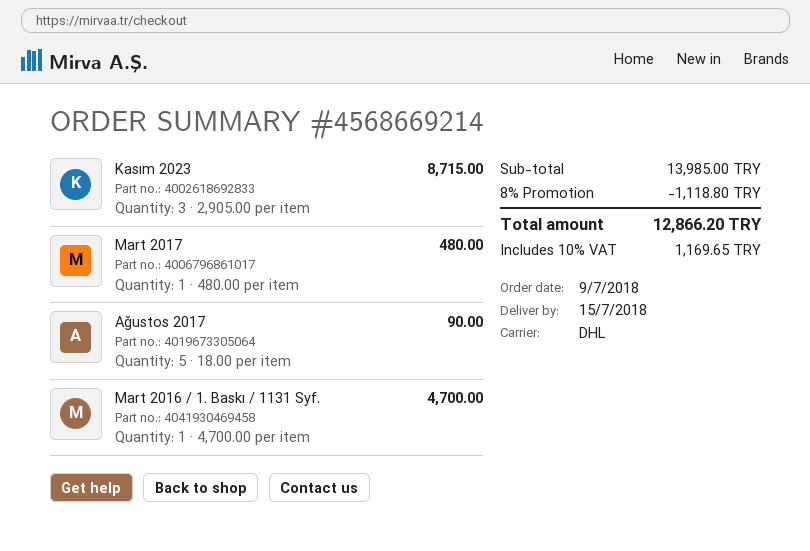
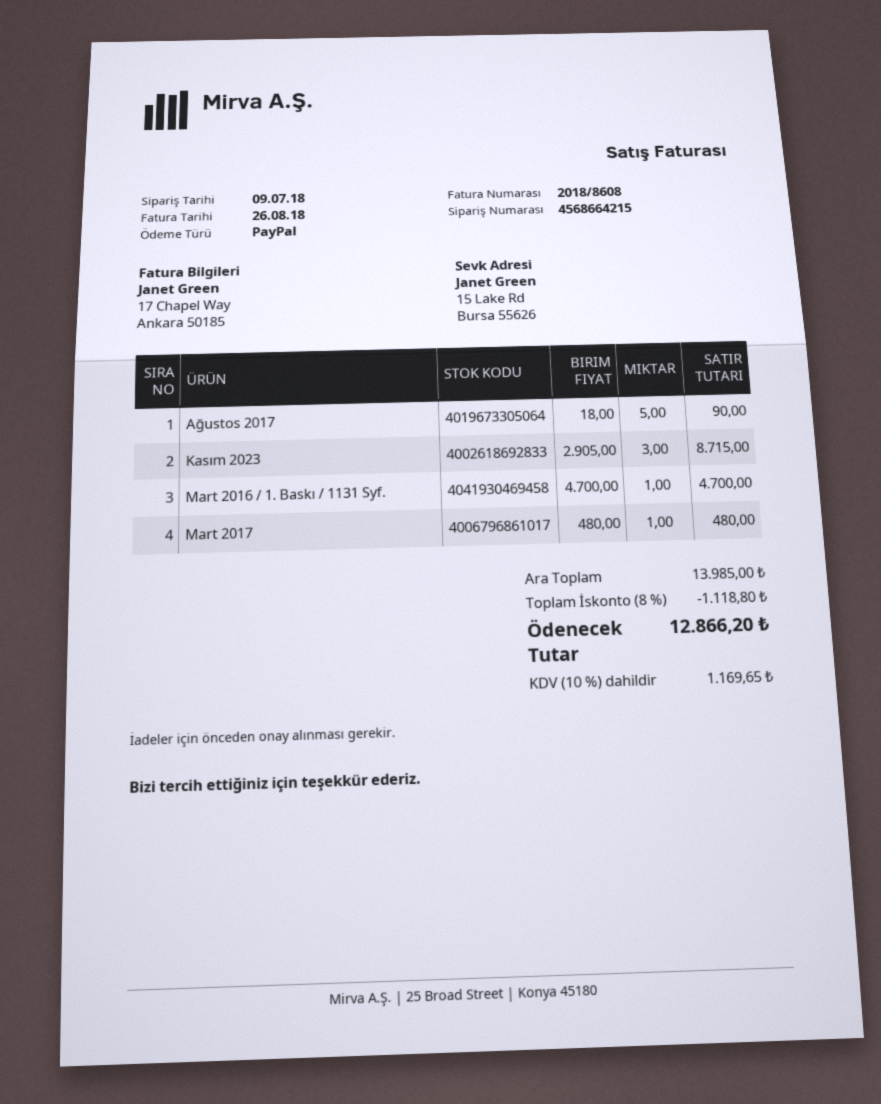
order number: 4568669214 -> 4568664215

